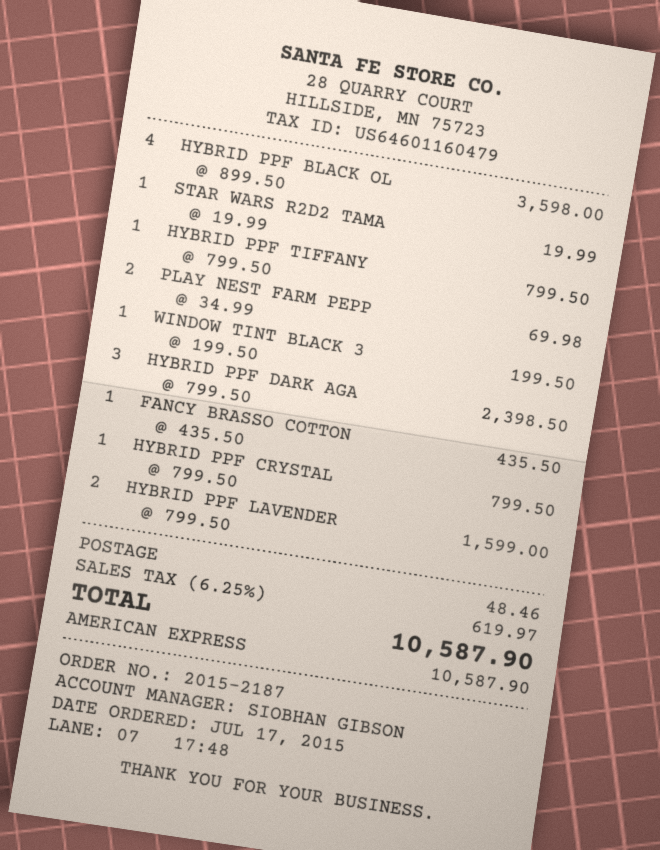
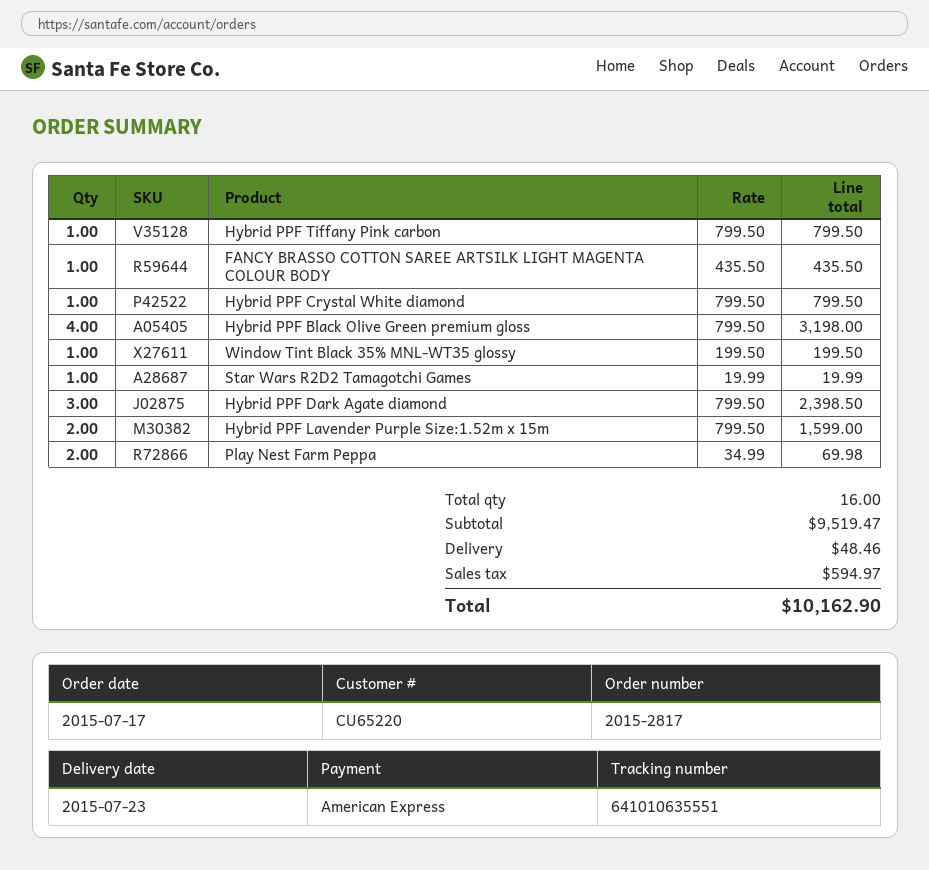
order number: 2015-2187 -> 2015-2817
HYBRID PPF BLACK OL: 4 x 899.50 = 3598.00 -> 4 x 799.50 = 3198.00
tax: 619.97 -> 594.97
total: 10587.90 -> 10162.90

